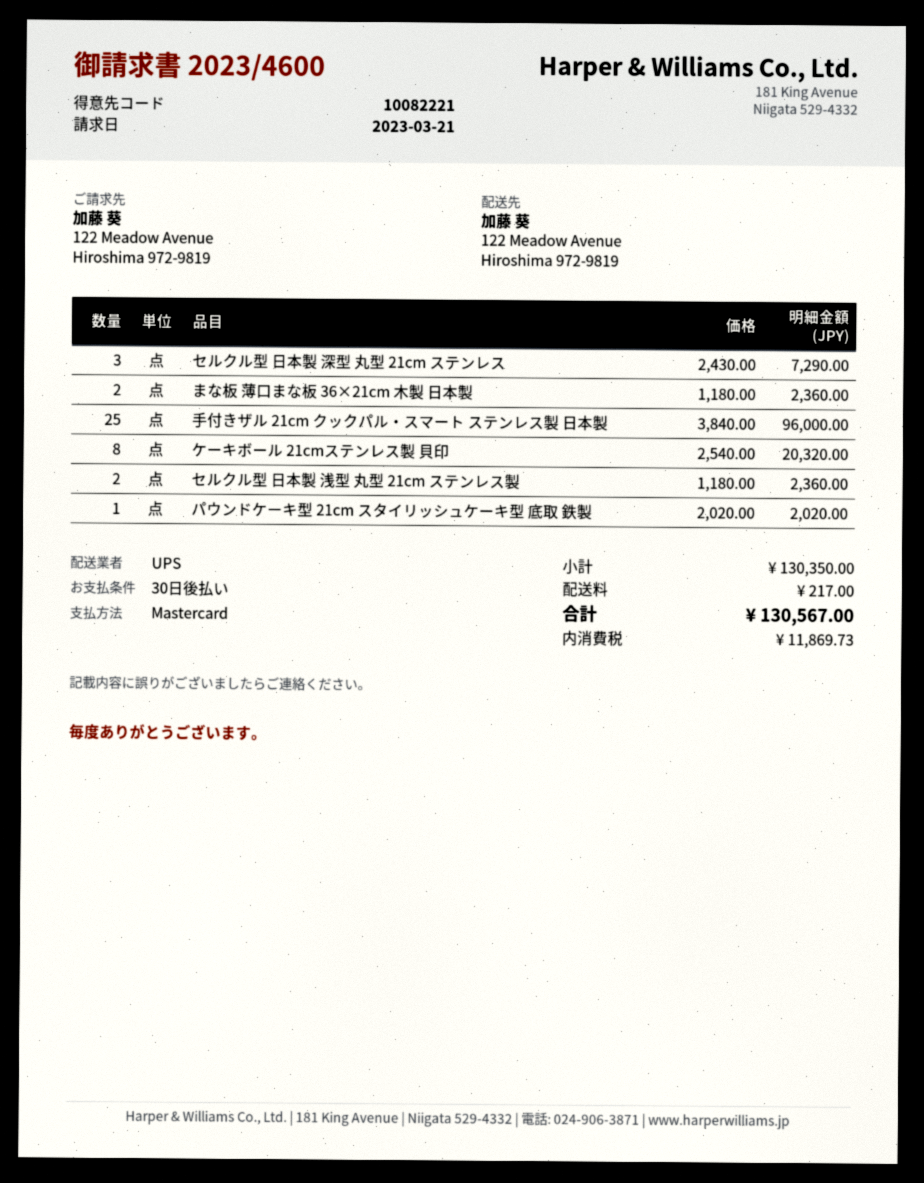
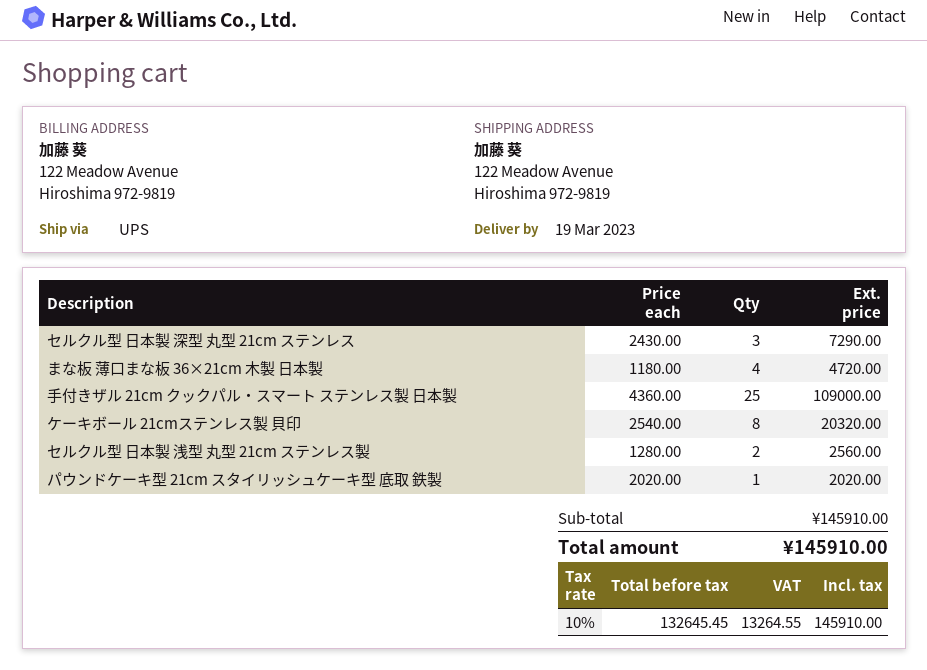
まな板 薄口まな板 36×21cm 木製 日本製: 2 x 1180.00 = 2360.00 -> 4 x 1180.00 = 4720.00
手付きザル 21cm クックパル・スマート ステンレス製 日本製: 25 x 3840.00 = 96000.00 -> 25 x 4360.00 = 109000.00
セルクル型 日本製 浅型 丸型 21cm ステンレス製: 2 x 1180.00 = 2360.00 -> 2 x 1280.00 = 2560.00
subtotal: 130350.00 -> 145910.00
shipping: 217.00 -> none
tax: 11869.73 -> 13264.55
total: 130567.00 -> 145910.00

